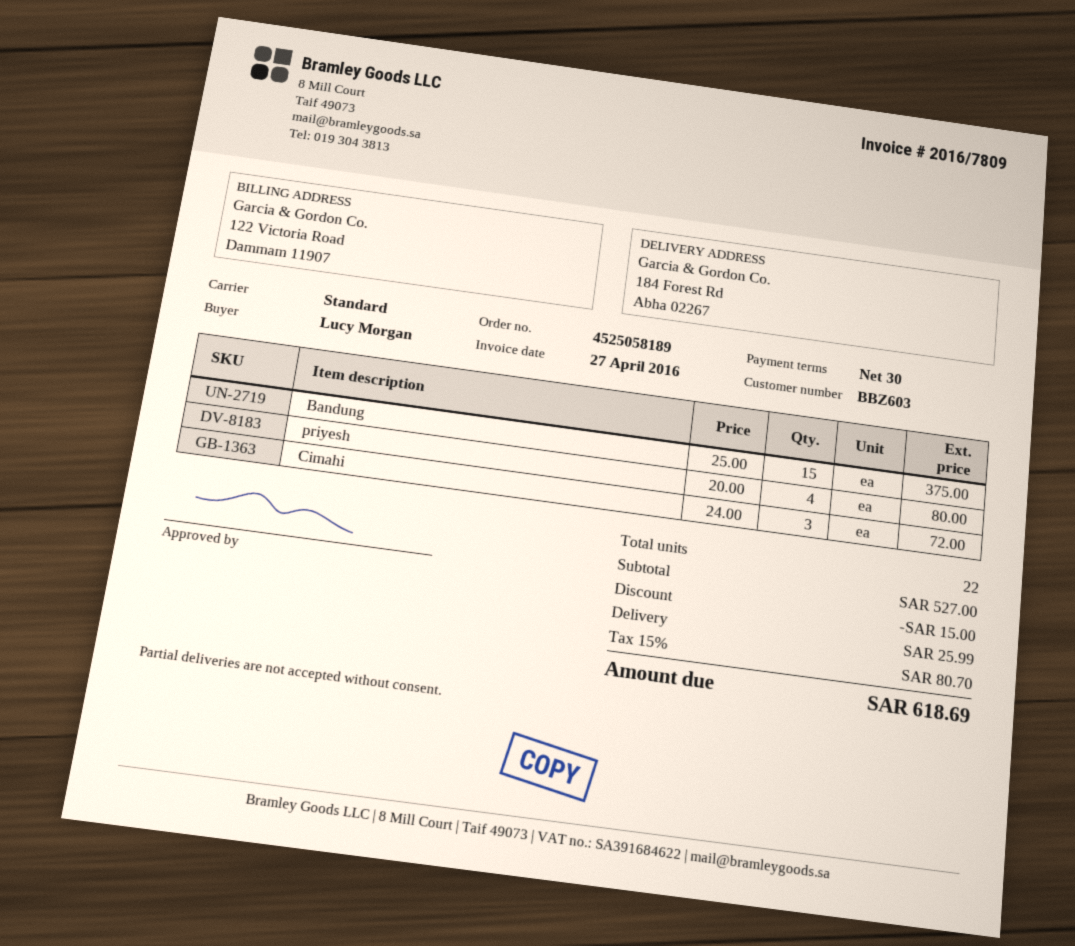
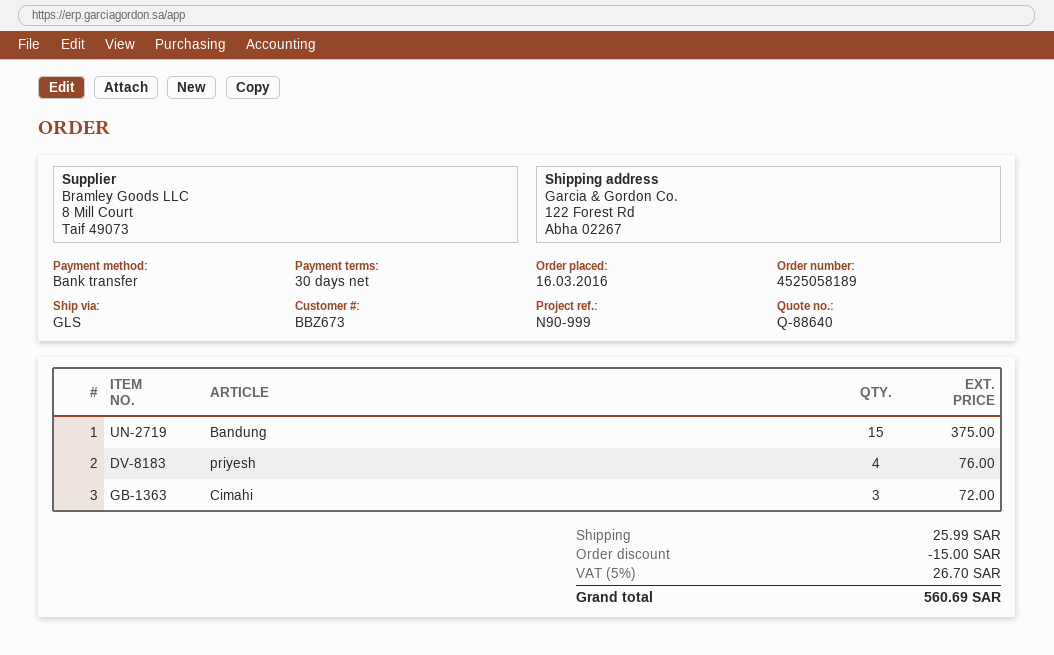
customer number: BBZ603 -> BBZ673
shipping method: standard -> GLS
ship to: 184 Forest Rd, Abha 02267 -> 122 Forest Rd, Abha 02267
priyesh: 4 for 80.00 -> 4 for 76.00
tax: 15% = 80.70 -> 5% = 26.70
total: 618.69 -> 560.69

